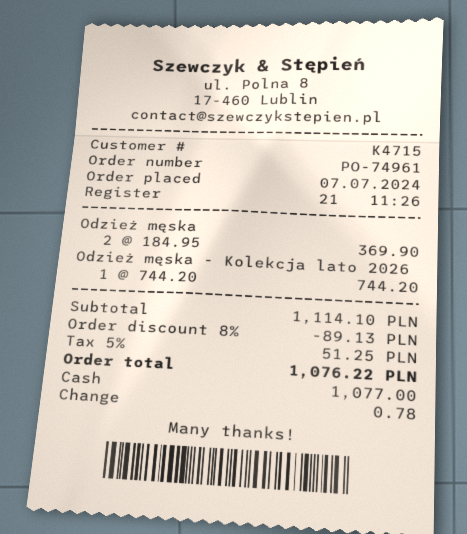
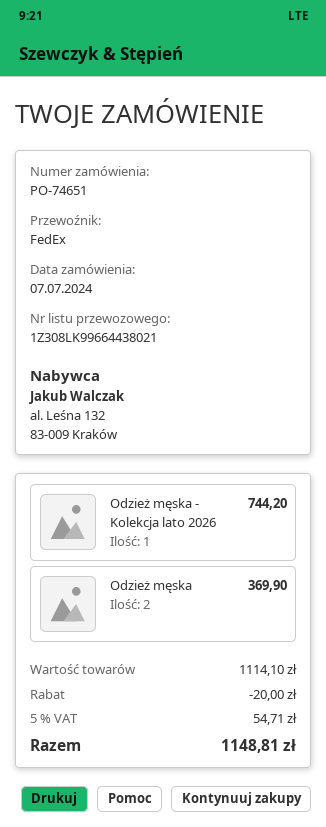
order number: PO-74961 -> PO-74651
discount: 89.13 -> 20.00
tax: 5% = 51.25 -> 5% = 54.71
total: 1076.22 -> 1148.81

